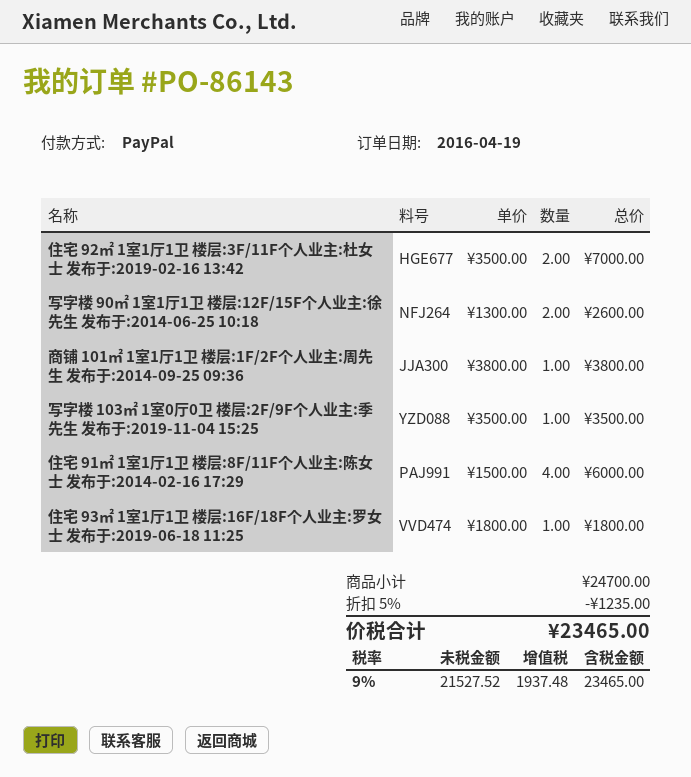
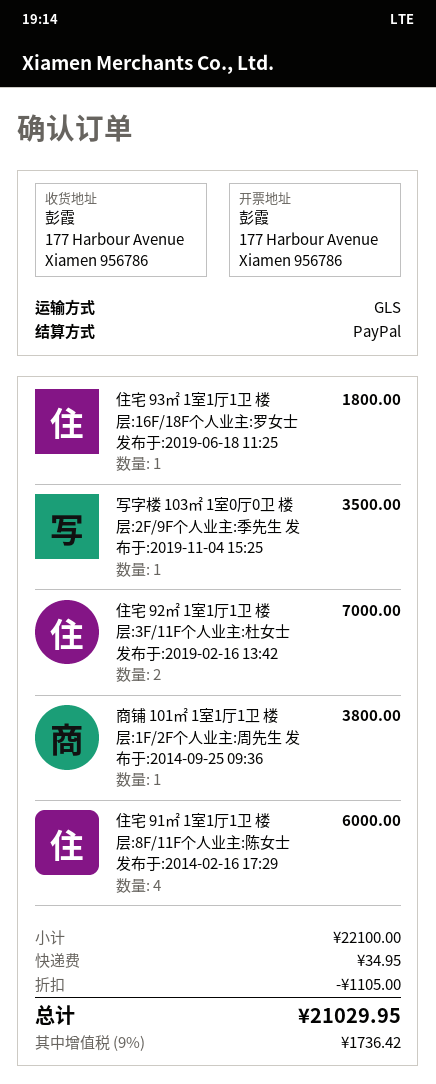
写字楼 90㎡ 1室1厅1卫 楼层:12F/15F个人业主:徐先生 发布于:2014-06-25 10:18: 2 for 2600.00 -> none
subtotal: 24700.00 -> 22100.00
discount: 1235.00 -> 1105.00
shipping: none -> 34.95
tax: 9% = 1937.48 -> 9% = 1736.42
total: 23465.00 -> 21029.95

